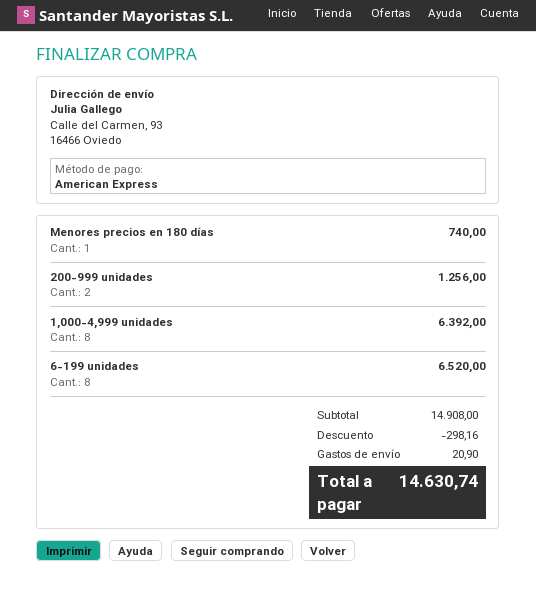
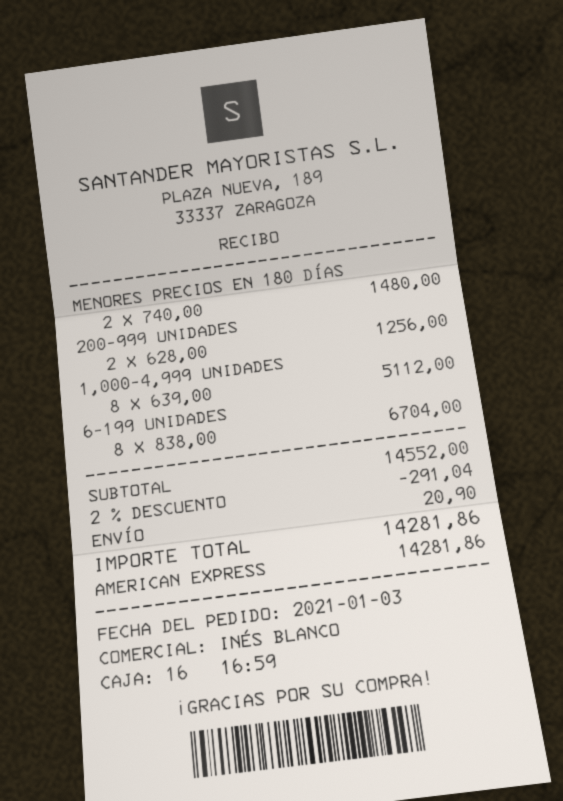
Menores precios en 180 días: 1 for 740.00 -> 2 for 1480.00
1,000-4,999 unidades: 8 for 6392.00 -> 8 for 5112.00
6-199 unidades: 8 for 6520.00 -> 8 for 6704.00
subtotal: 14908.00 -> 14552.00
discount: 298.16 -> 291.04
total: 14630.74 -> 14281.86

